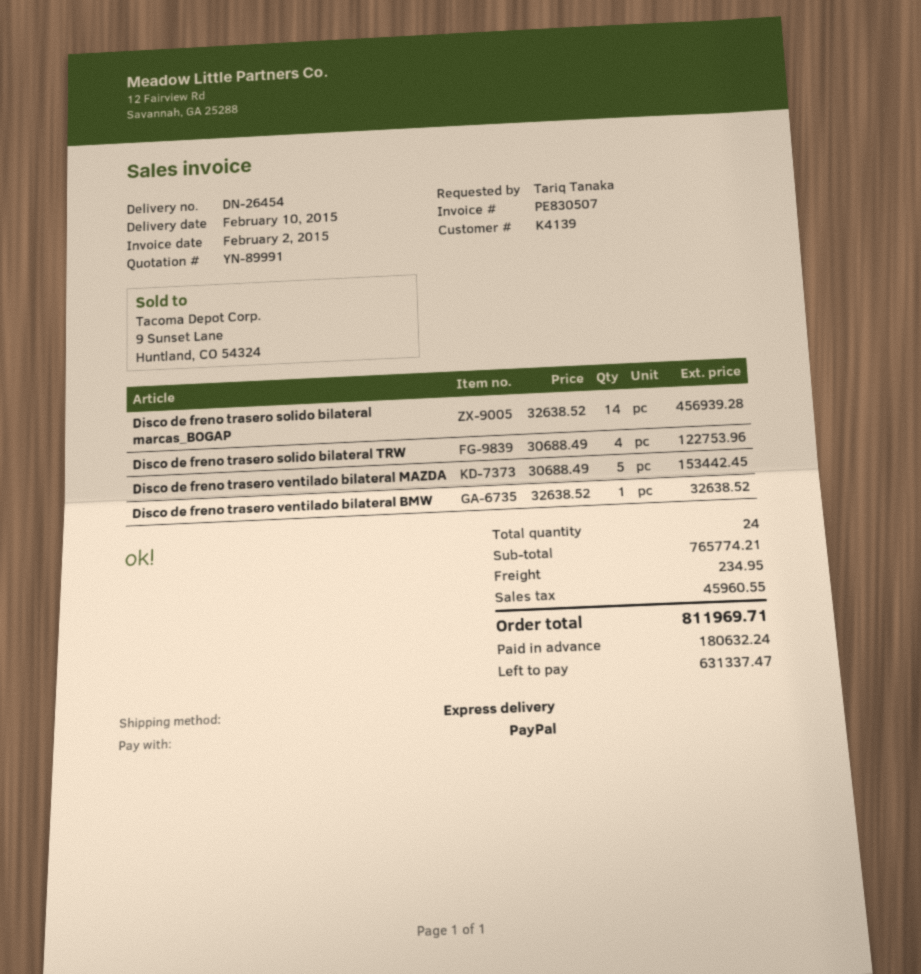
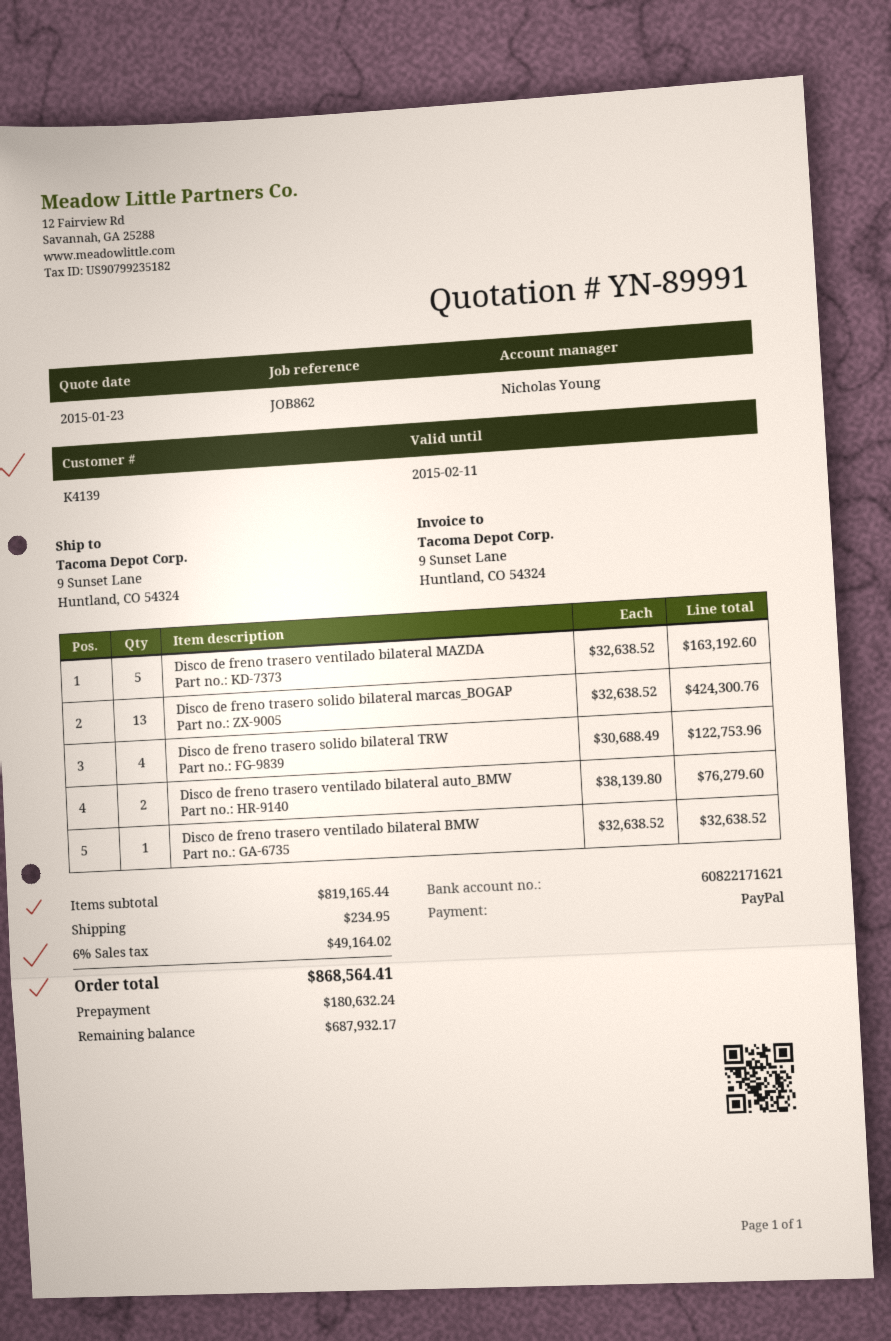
Disco de freno trasero solido bilateral marcas_BOGAP: 14 x 32638.52 = 456939.28 -> 13 x 32638.52 = 424300.76
Disco de freno trasero ventilado bilateral MAZDA: 5 x 30688.49 = 153442.45 -> 5 x 32638.52 = 163192.60
Disco de freno trasero ventilado bilateral auto_BMW: none -> 2 x 38139.80 = 76279.60
subtotal: 765774.21 -> 819165.44
tax: 45960.55 -> 49164.02
total: 811969.71 -> 868564.41
balance: 631337.47 -> 687932.17

